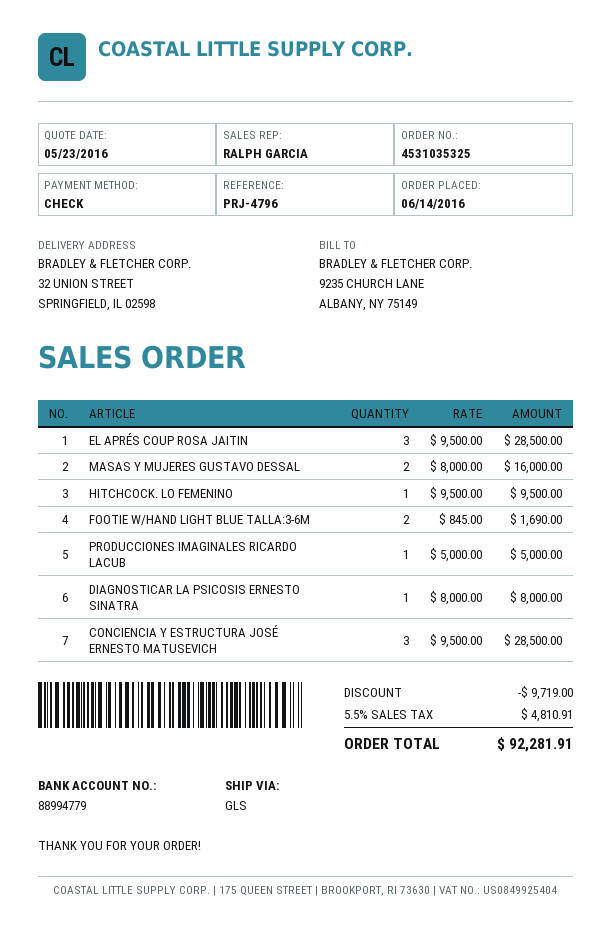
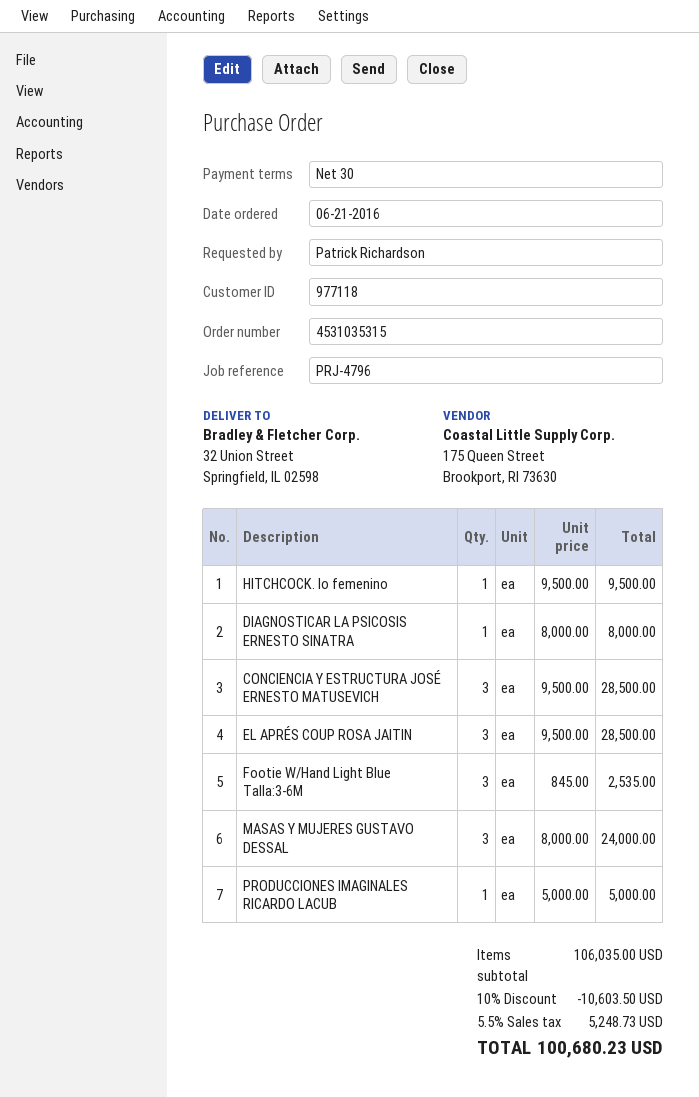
order number: 4531035325 -> 4531035315
order date: 2016-06-14 -> 2016-06-21
MASAS Y MUJERES GUSTAVO DESSAL: 2 x 8000.00 = 16000.00 -> 3 x 8000.00 = 24000.00
FOOTIE W/HAND LIGHT BLUE TALLA:3-6M: 2 x 845.00 = 1690.00 -> 3 x 845.00 = 2535.00
discount: 9719.00 -> 10603.50
tax: 5.5% = 4810.91 -> 5.5% = 5248.73
total: 92281.91 -> 100680.23

